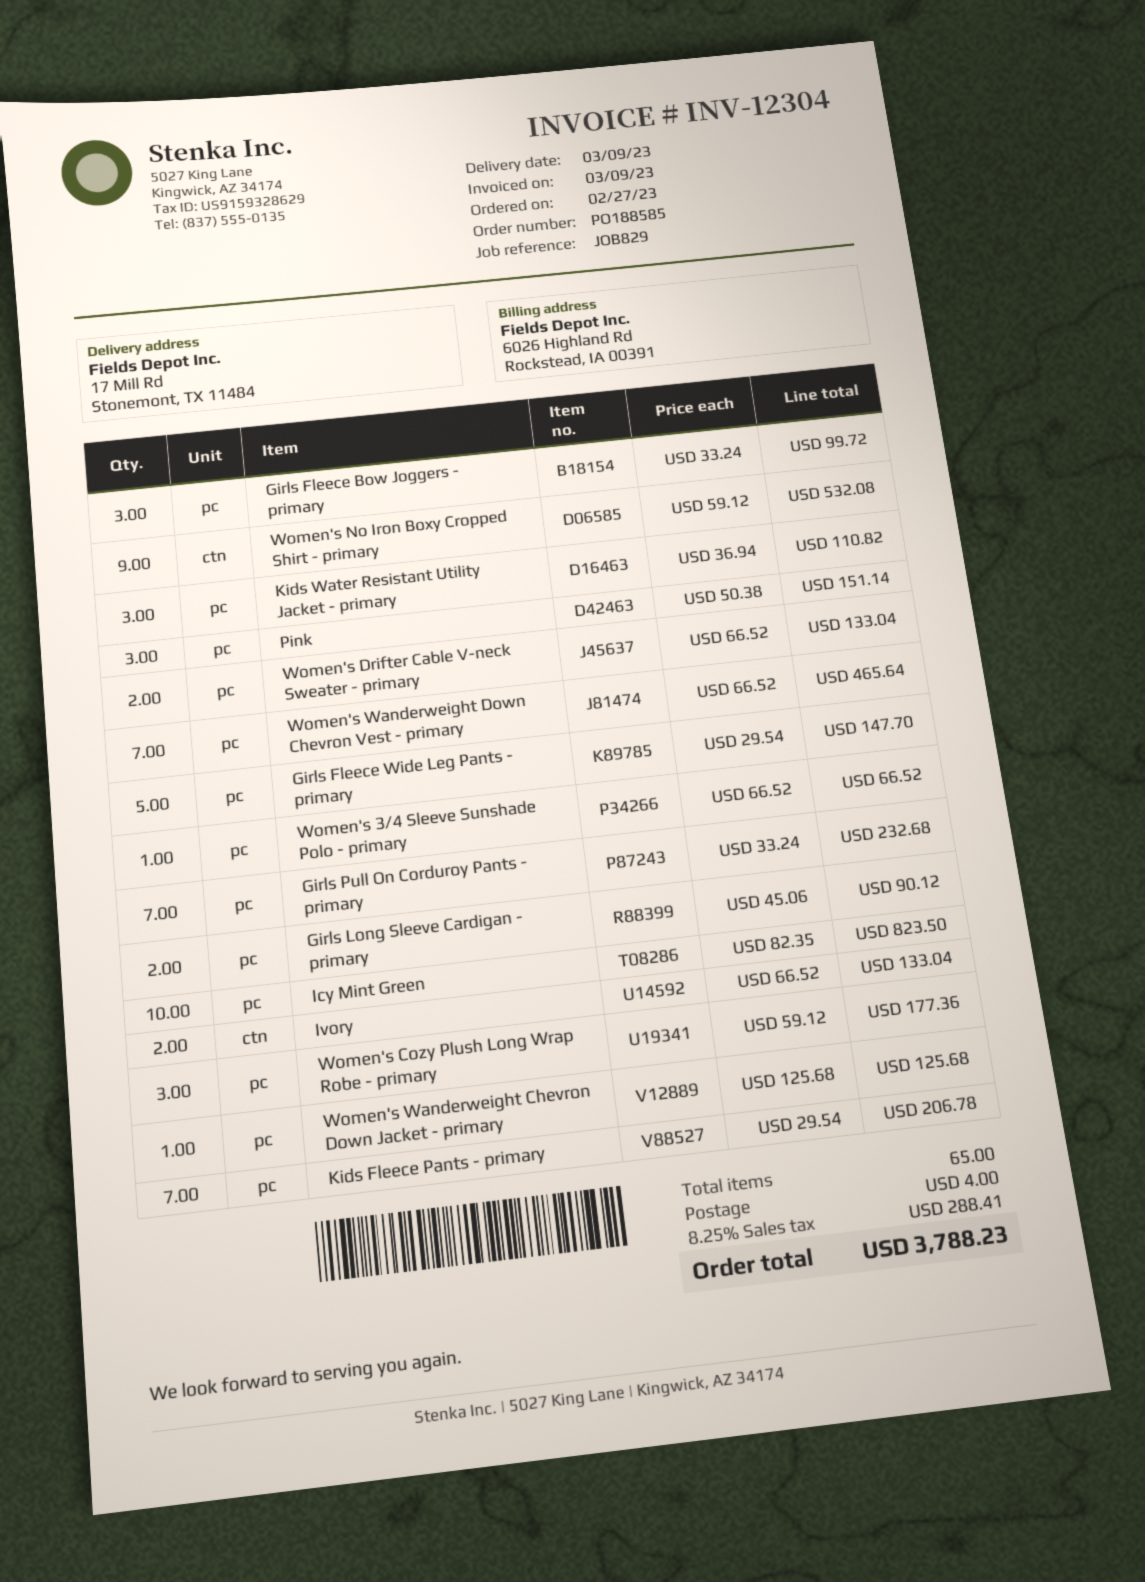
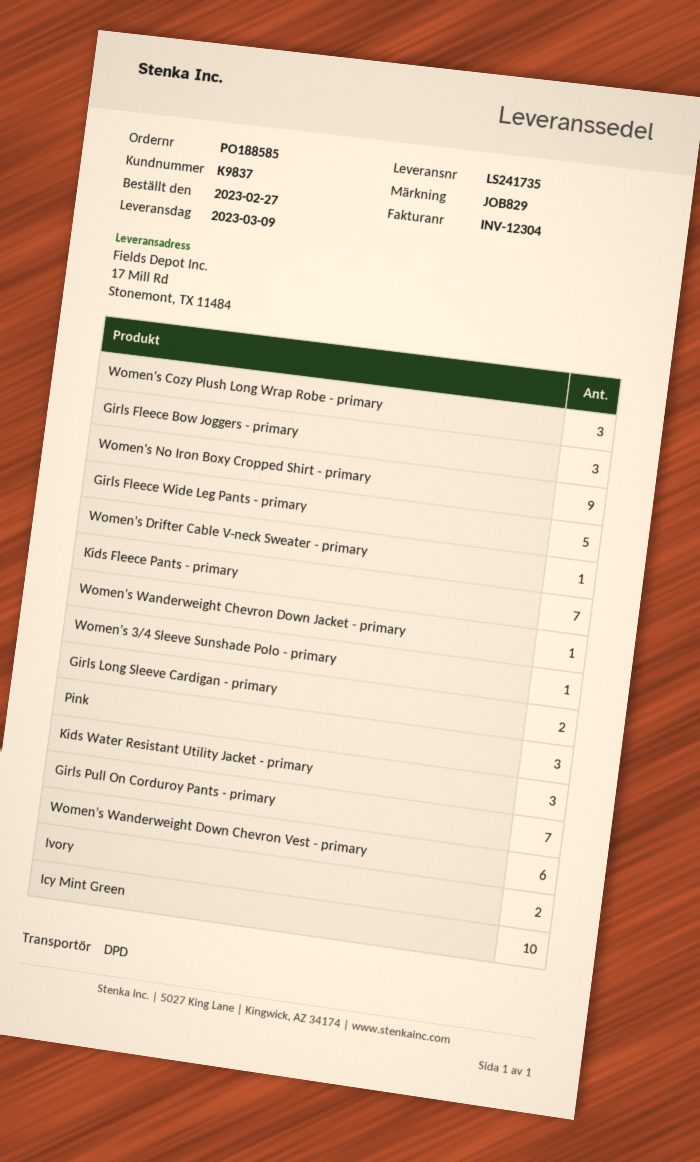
Women's Drifter Cable V-neck Sweater - primary: 2 -> 1
Women's Wanderweight Down Chevron Vest - primary: 7 -> 6

